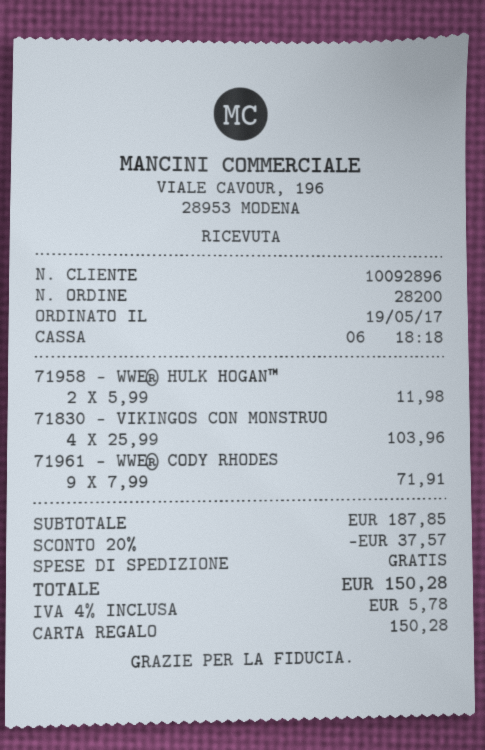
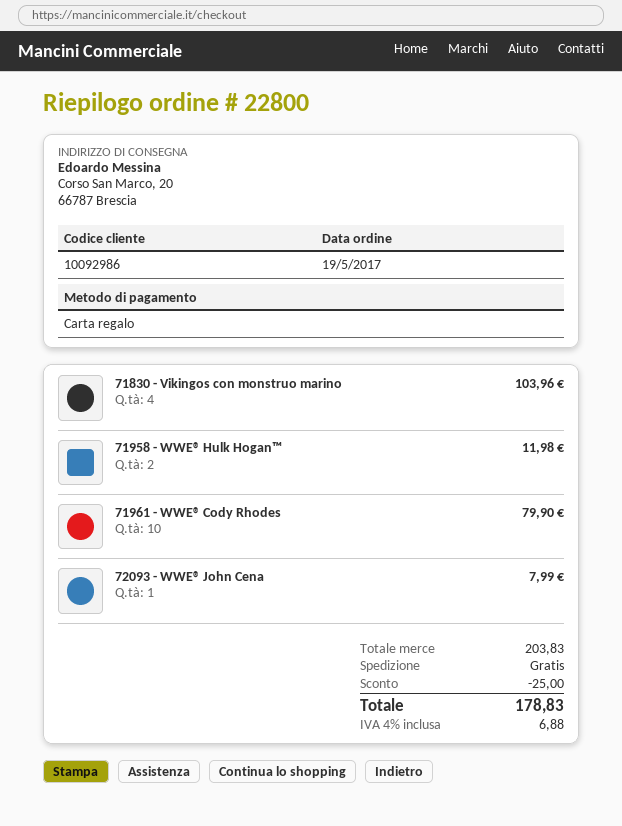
order number: 28200 -> 22800
customer number: 10092896 -> 10092986
71961 - WWE® CODY RHODES: 9 for 71.91 -> 10 for 79.90
72093 - WWE® John Cena: none -> 1 for 7.99
subtotal: 187.85 -> 203.83
discount: 37.57 -> 25.00
tax: 4% = 5.78 -> 4% = 6.88
total: 150.28 -> 178.83

